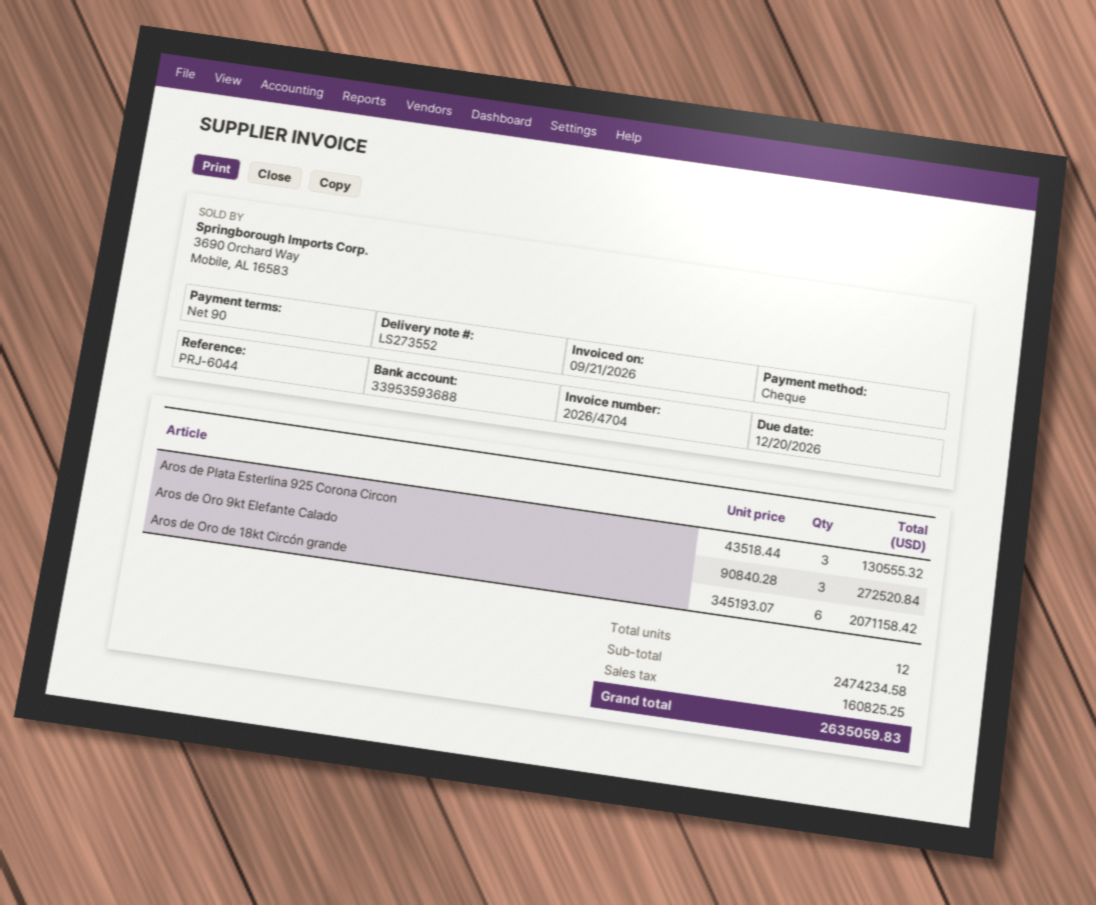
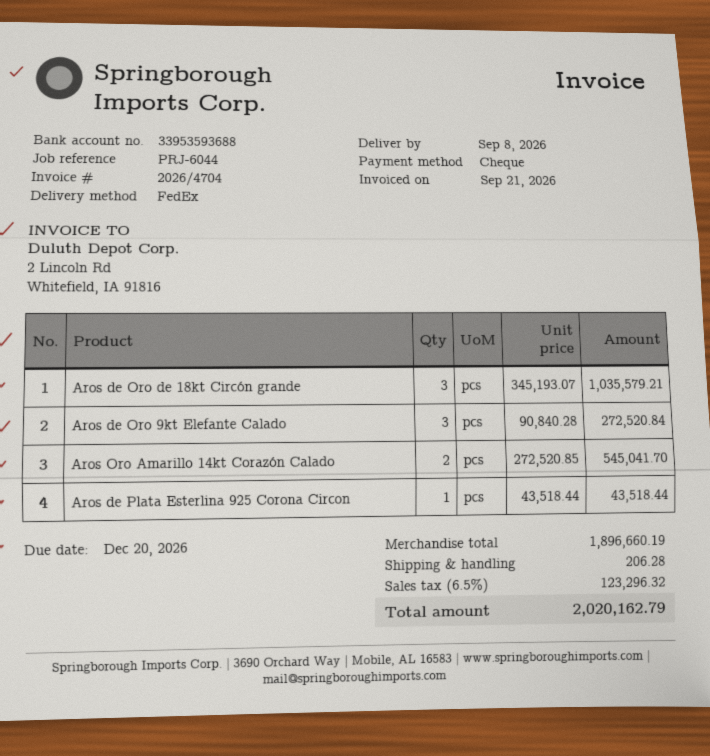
Aros de Plata Esterlina 925 Corona Circon: 3 x 43518.44 = 130555.32 -> 1 x 43518.44 = 43518.44
Aros de Oro de 18kt Circón grande: 6 x 345193.07 = 2071158.42 -> 3 x 345193.07 = 1035579.21
Aros Oro Amarillo 14kt Corazón Calado: none -> 2 x 272520.85 = 545041.70
subtotal: 2474234.58 -> 1896660.19
shipping: none -> 206.28
tax: 160825.25 -> 123296.32
total: 2635059.83 -> 2020162.79

